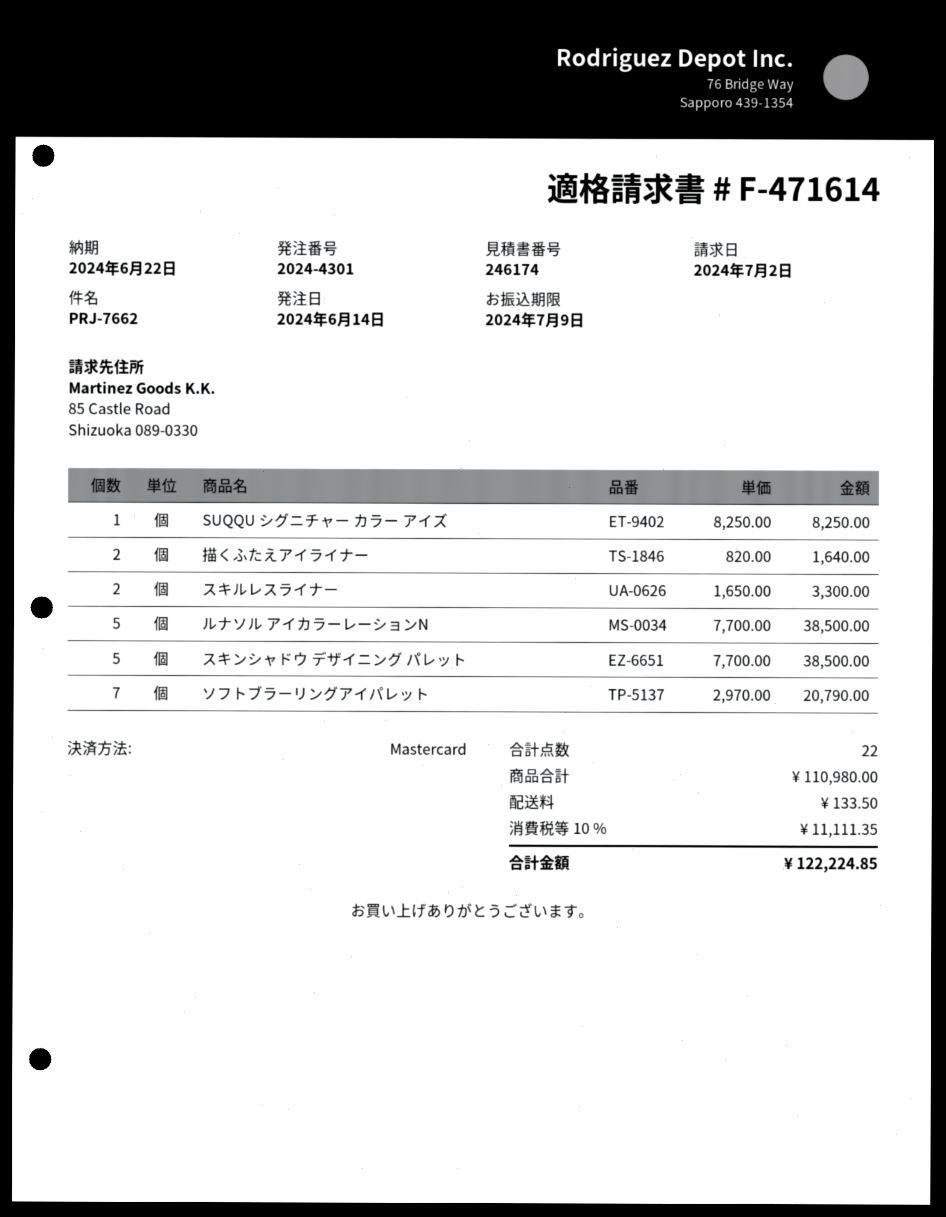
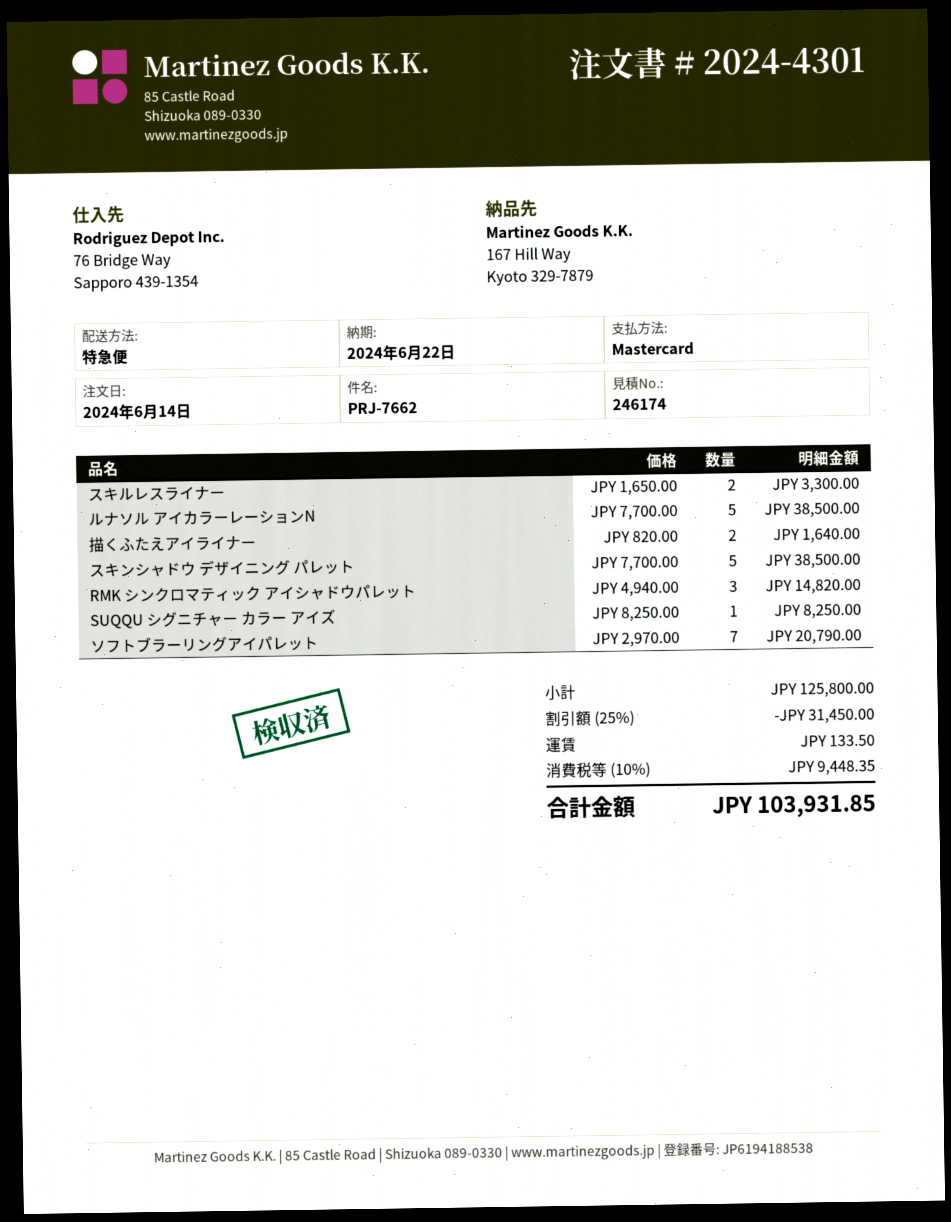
RMK シンクロマティック アイシャドウパレット: none -> 3 x 4940.00 = 14820.00
subtotal: 110980.00 -> 125800.00
discount: none -> 25% = 31450.00
tax: 10% = 11111.35 -> 10% = 9448.35
total: 122224.85 -> 103931.85

